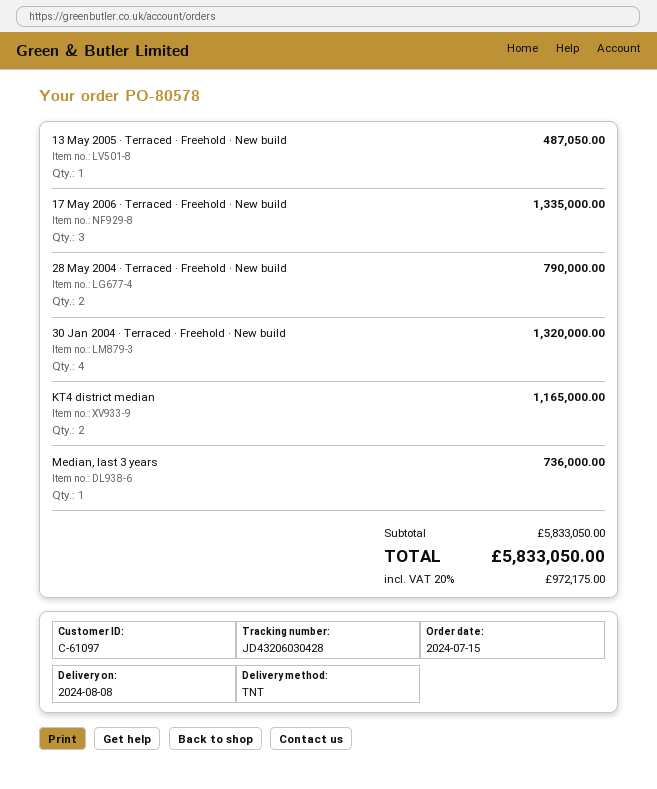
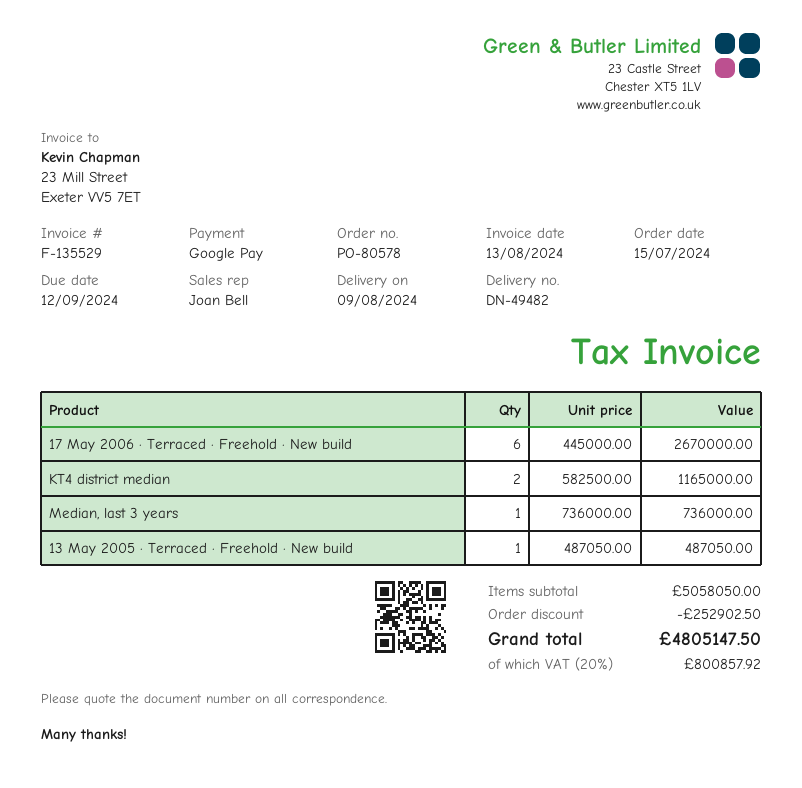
delivery date: 2024-08-08 -> 2024-08-09
17 May 2006 · Terraced · Freehold · New build: 3 for 1335000.00 -> 6 for 2670000.00
28 May 2004 · Terraced · Freehold · New build: 2 for 790000.00 -> none
30 Jan 2004 · Terraced · Freehold · New build: 4 for 1320000.00 -> none
subtotal: 5833050.00 -> 5058050.00
discount: none -> 252902.50
tax: 20% = 972175.00 -> 20% = 800857.92
total: 5833050.00 -> 4805147.50

